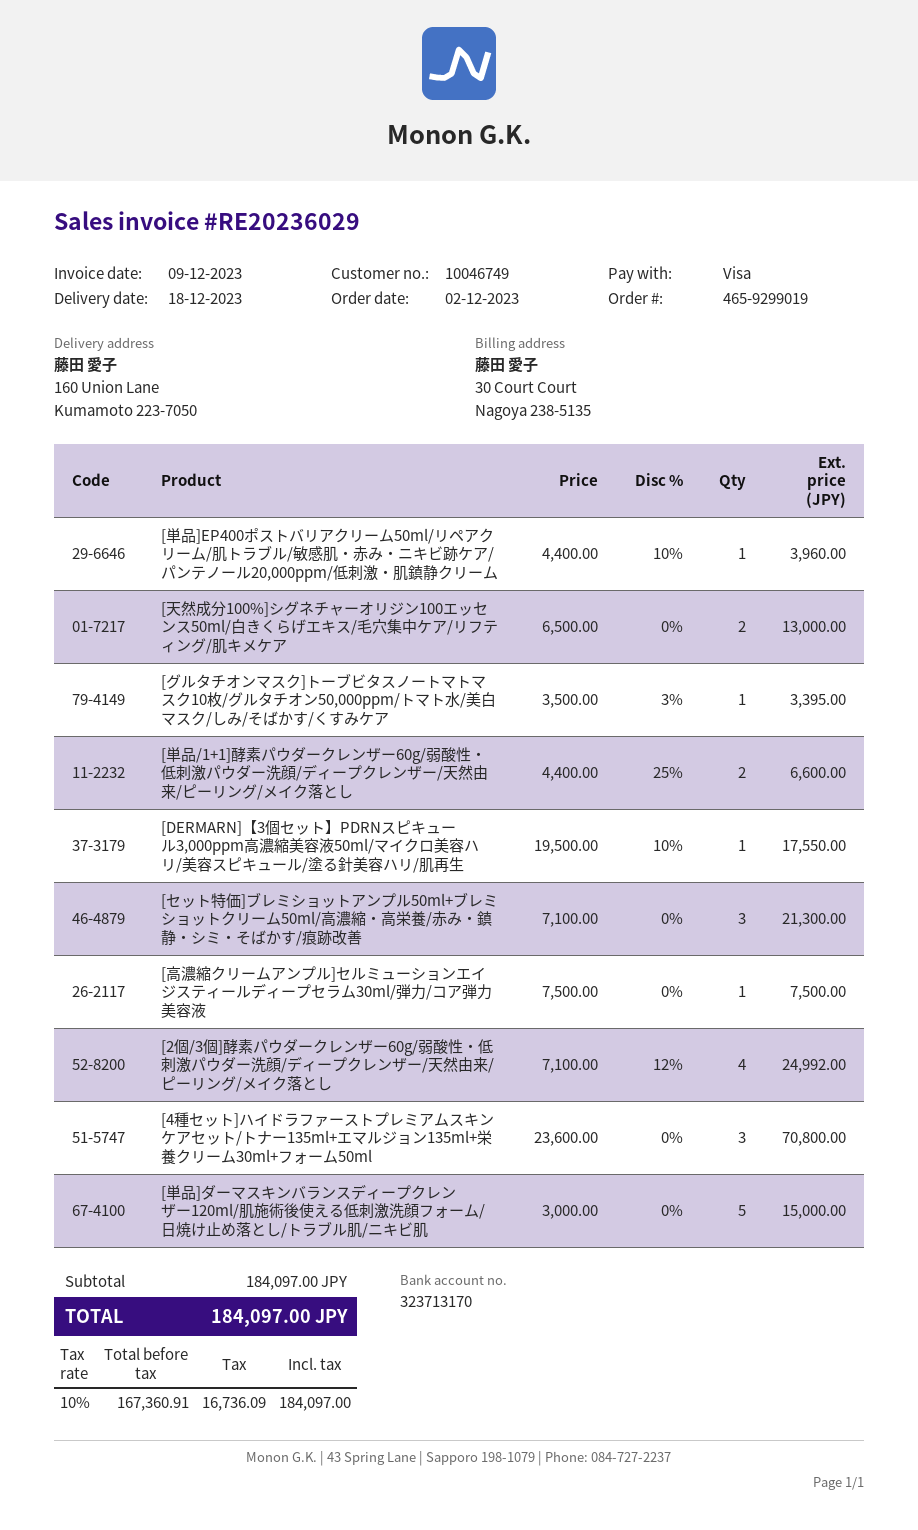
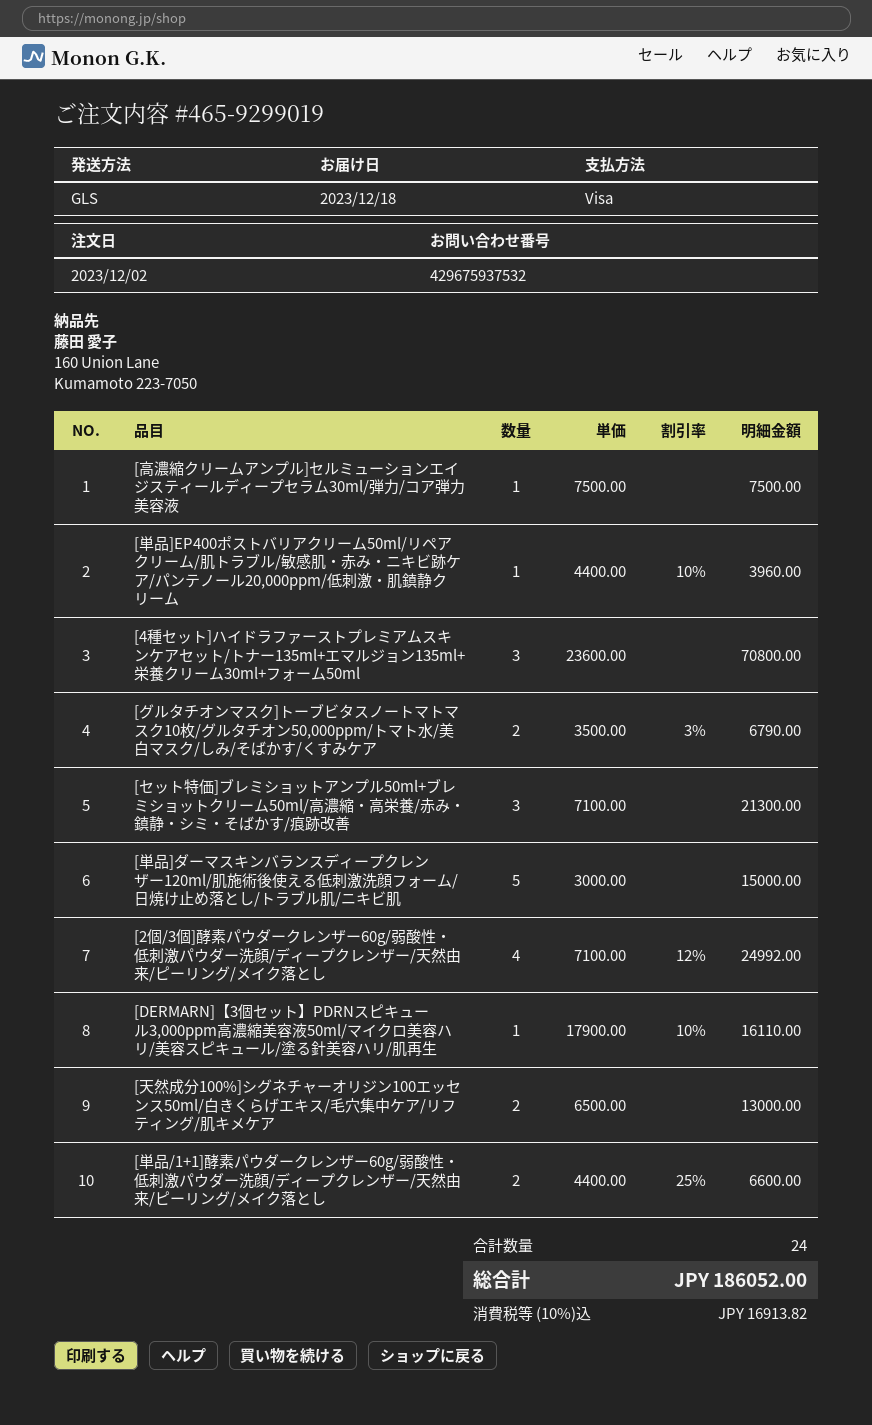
[グルタチオンマスク]トーブビタスノートマトマスク10枚/グルタチオン50,000ppm/トマト水/美白マスク/しみ/そばかす/くすみケア: 1 x 3500.00 - 3% = 3395.00 -> 2 x 3500.00 - 3% = 6790.00
[DERMARN]【3個セット】PDRNスピキュール3,000ppm高濃縮美容液50ml/マイクロ美容ハリ/美容スピキュール/塗る針美容ハリ/肌再生: 1 x 19500.00 - 10% = 17550.00 -> 1 x 17900.00 - 10% = 16110.00
tax: 10% = 16736.09 -> 10% = 16913.82
total: 184097.00 -> 186052.00

